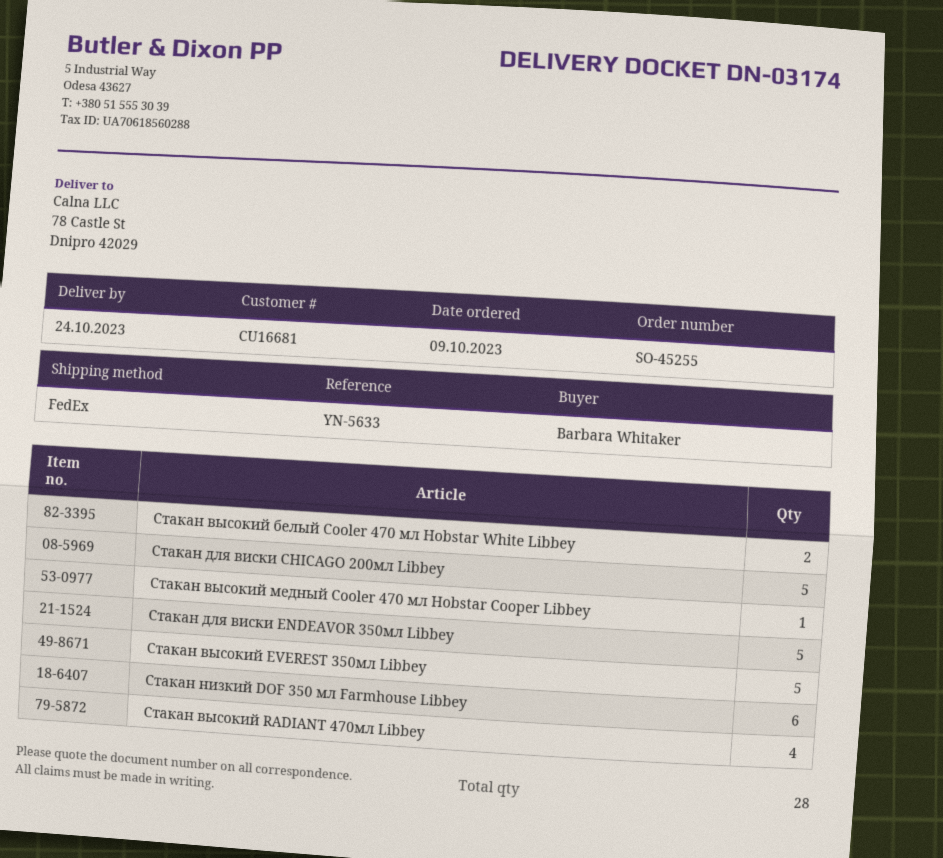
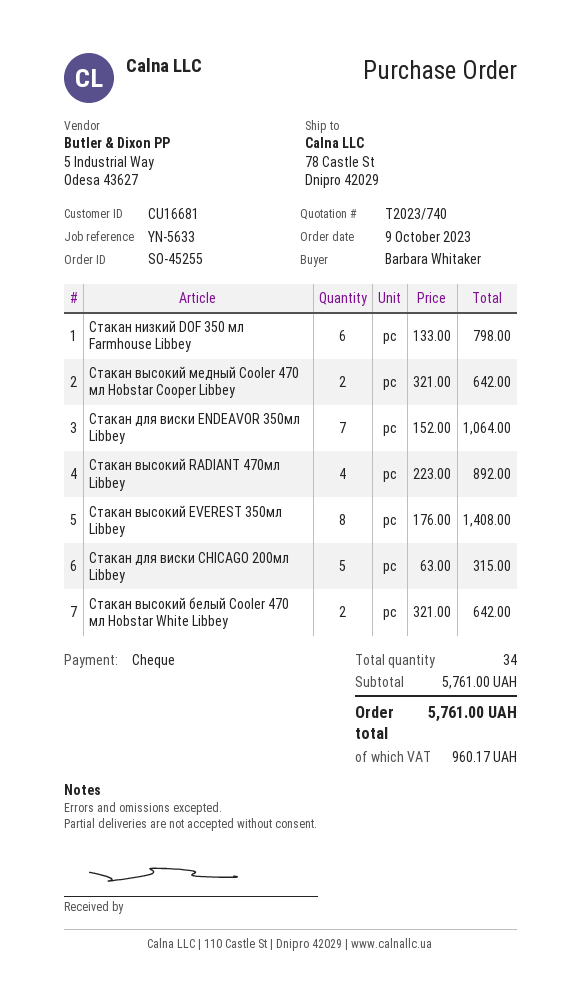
Стакан высокий медный Cooler 470 мл Hobstar Cooper Libbey: 1 -> 2
Стакан для виски ENDEAVOR 350мл Libbey: 5 -> 7
Стакан высокий EVEREST 350мл Libbey: 5 -> 8
total quantity: 28 -> 34

